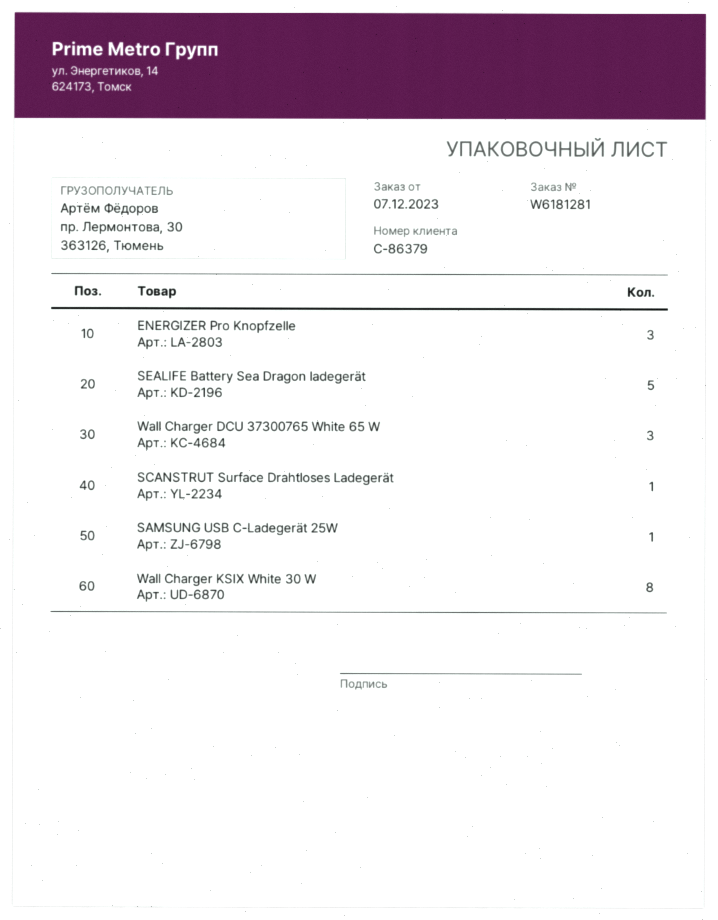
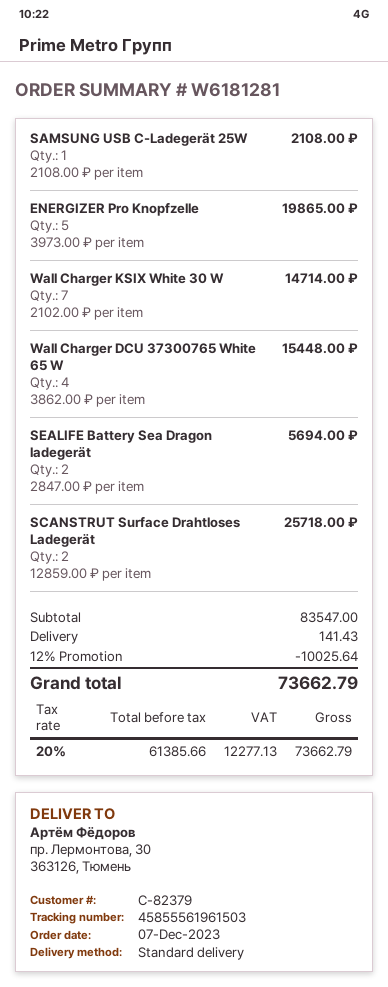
customer number: C-86379 -> C-82379
ENERGIZER Pro Knopfzelle: 3 -> 5
SEALIFE Battery Sea Dragon ladegerät: 5 -> 2
Wall Charger DCU 37300765 White 65 W: 3 -> 4
SCANSTRUT Surface Drahtloses Ladegerät: 1 -> 2
Wall Charger KSIX White 30 W: 8 -> 7

